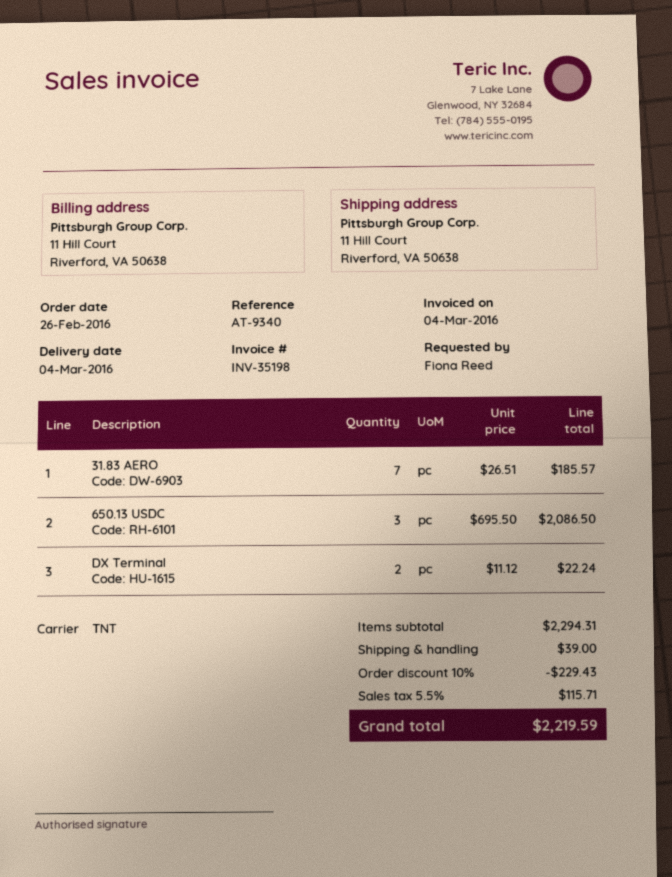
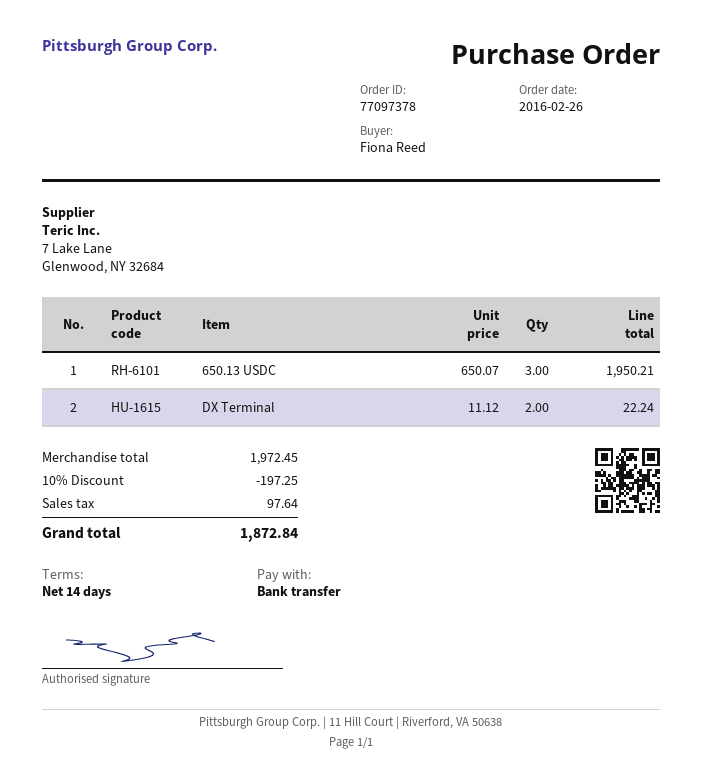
31.83 AERO: 7 x 26.51 = 185.57 -> none
650.13 USDC: 3 x 695.50 = 2086.50 -> 3 x 650.07 = 1950.21
subtotal: 2294.31 -> 1972.45
discount: 10% = 229.43 -> 10% = 197.25
shipping: 39.00 -> none
tax: 115.71 -> 97.64
total: 2219.59 -> 1872.84

